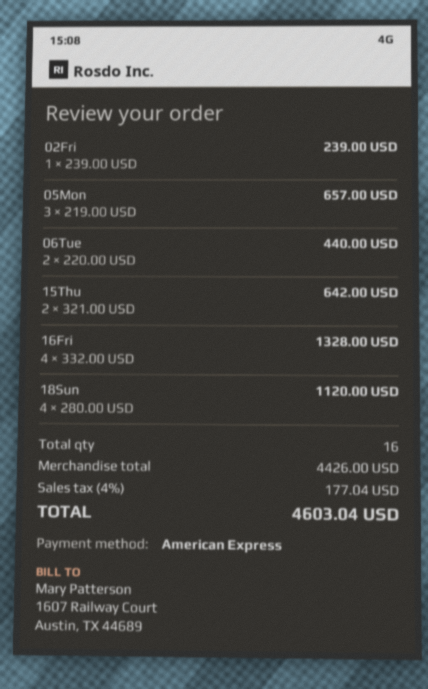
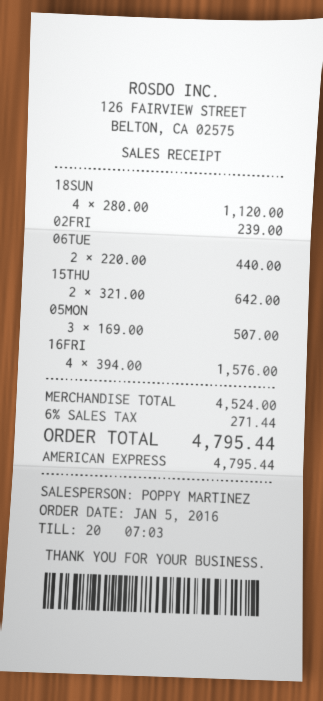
05Mon: 3 x 219.00 = 657.00 -> 3 x 169.00 = 507.00
16Fri: 4 x 332.00 = 1328.00 -> 4 x 394.00 = 1576.00
subtotal: 4426.00 -> 4524.00
tax: 4% = 177.04 -> 6% = 271.44
total: 4603.04 -> 4795.44

